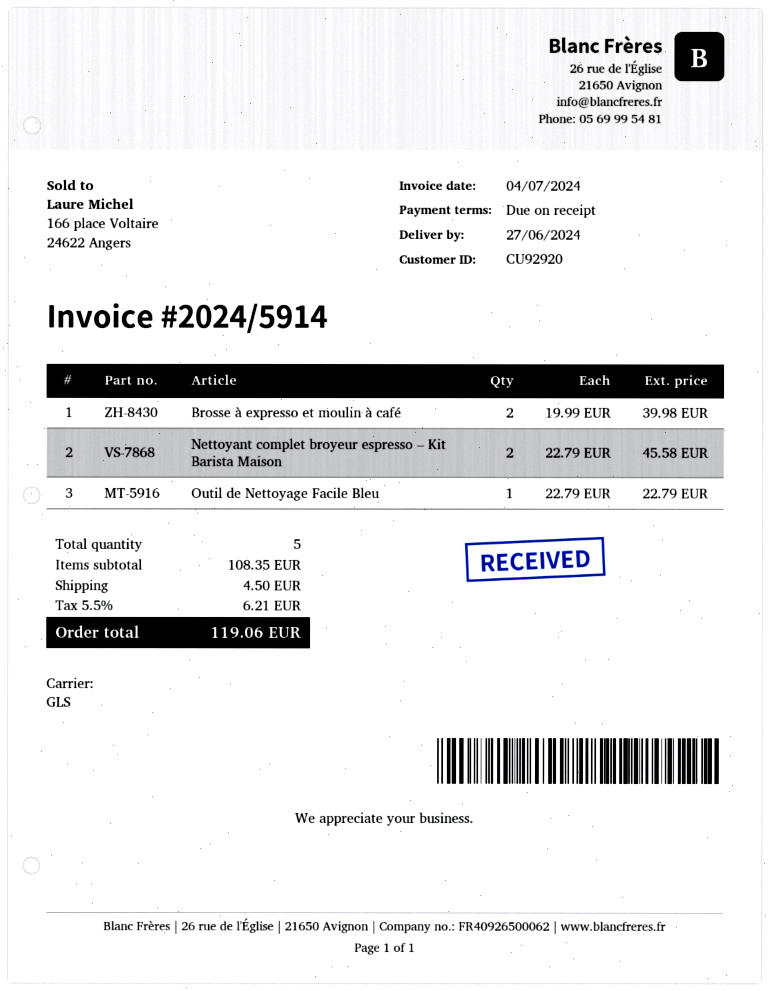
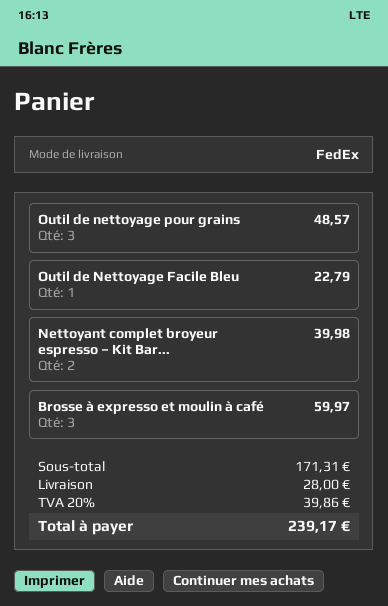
shipping method: GLS -> FedEx
Brosse à expresso et moulin à café: 2 for 39.98 -> 3 for 59.97
Nettoyant complet broyeur espresso – Kit Barista Maison: 2 for 45.58 -> 2 for 39.98
Outil de nettoyage pour grains: none -> 3 for 48.57
subtotal: 108.35 -> 171.31
shipping: 4.50 -> 28.00
tax: 5.5% = 6.21 -> 20% = 39.86
total: 119.06 -> 239.17

